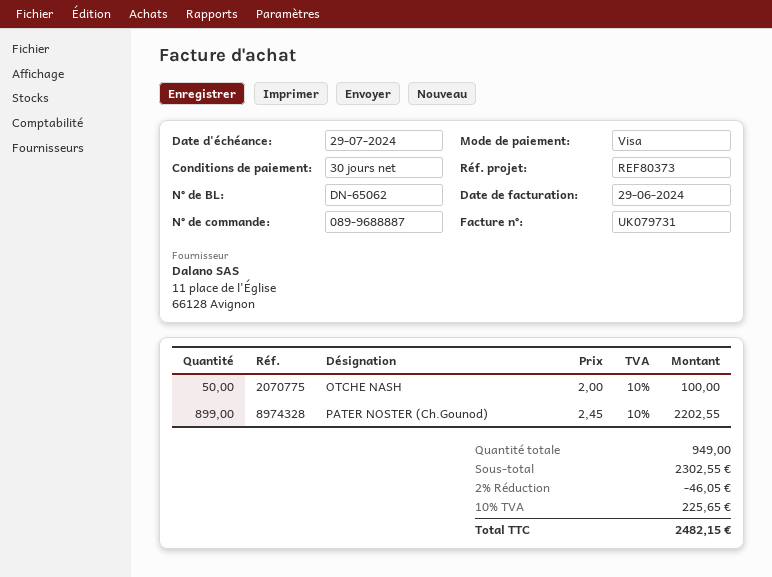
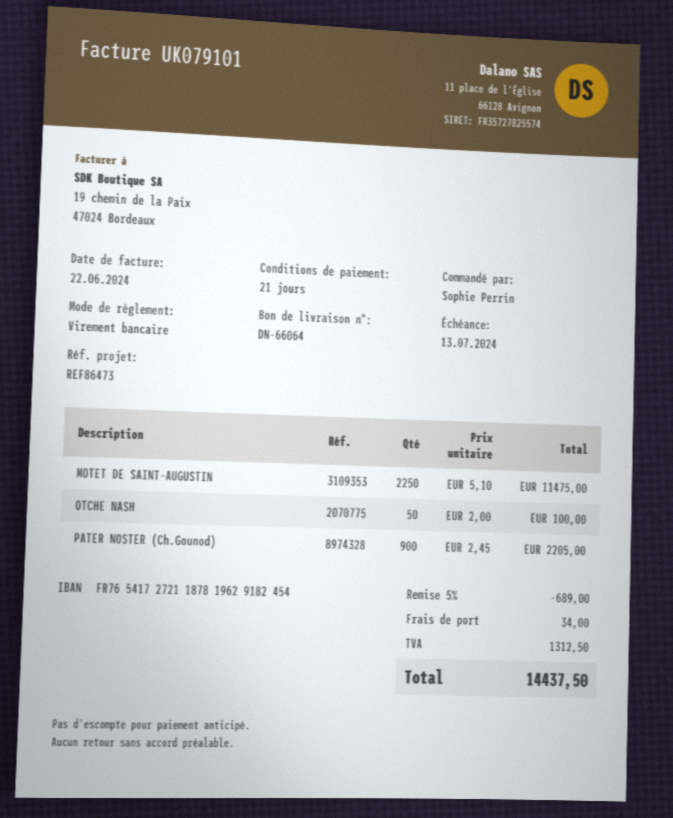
delivery note number: DN-65062 -> DN-66064
invoice number: UK079731 -> UK079101
invoice date: 2024-06-29 -> 2024-06-22
payment terms: 30 days -> 21 days
due date: 2024-07-29 -> 2024-07-13
reference: REF80373 -> REF86473
payment method: Visa -> bank transfer
PATER NOSTER (Ch.Gounod): 899 x 2.45 = 2202.55 -> 900 x 2.45 = 2205.00
MOTET DE SAINT-AUGUSTIN: none -> 2250 x 5.10 = 11475.00
discount: 2% = 46.05 -> 5% = 689.00
shipping: none -> 34.00
tax: 225.65 -> 1312.50
total: 2482.15 -> 14437.50

